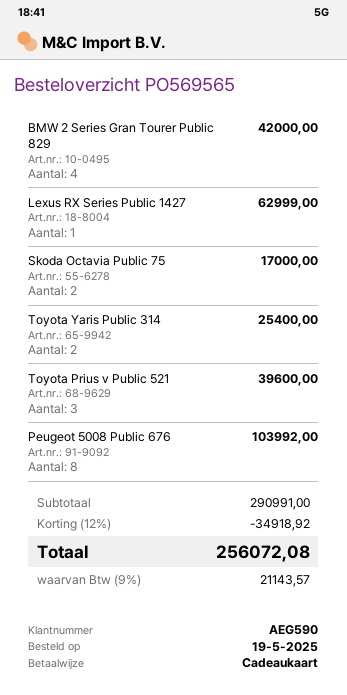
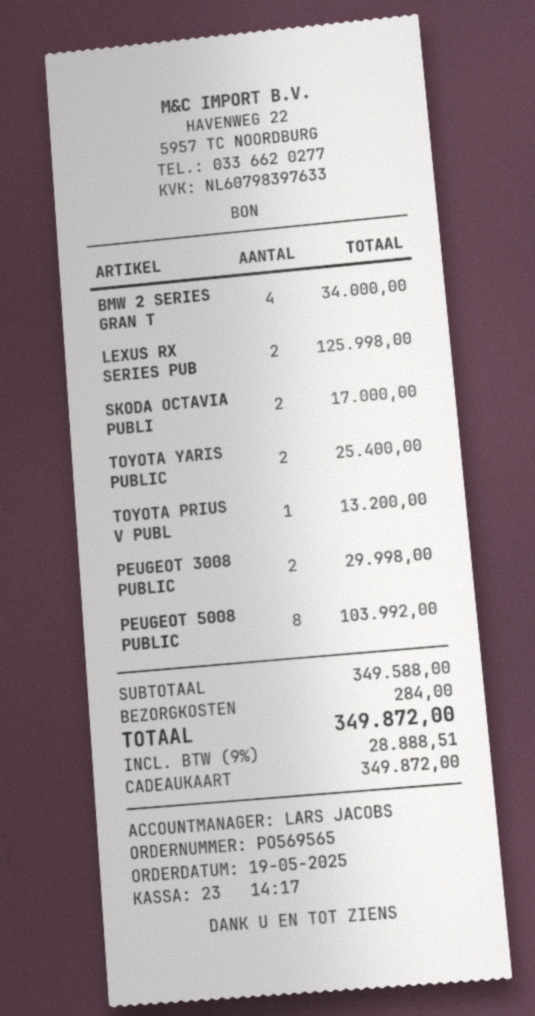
BMW 2 Series Gran Tourer Public 829: 4 for 42000.00 -> 4 for 34000.00
Lexus RX Series Public 1427: 1 for 62999.00 -> 2 for 125998.00
Toyota Prius v Public 521: 3 for 39600.00 -> 1 for 13200.00
PEUGEOT 3008 PUBLIC: none -> 2 for 29998.00
subtotal: 290991.00 -> 349588.00
discount: 12% = 34918.92 -> none
shipping: none -> 284.00
tax: 9% = 21143.57 -> 9% = 28888.51
total: 256072.08 -> 349872.00

